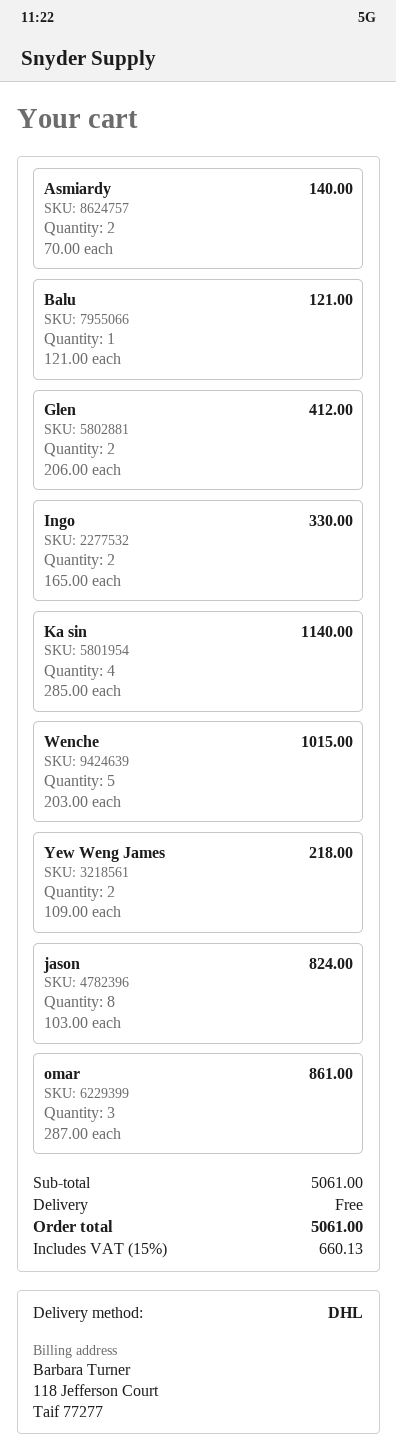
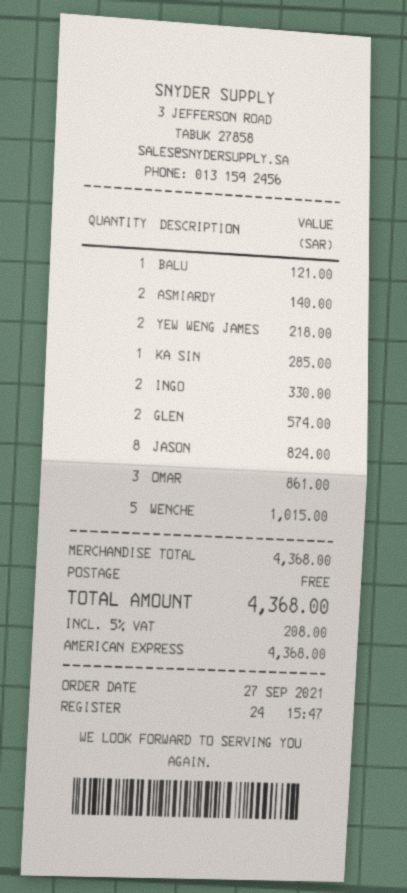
Glen: 2 for 412.00 -> 2 for 574.00
Ka sin: 4 for 1140.00 -> 1 for 285.00
subtotal: 5061.00 -> 4368.00
tax: 15% = 660.13 -> 5% = 208.00
total: 5061.00 -> 4368.00

